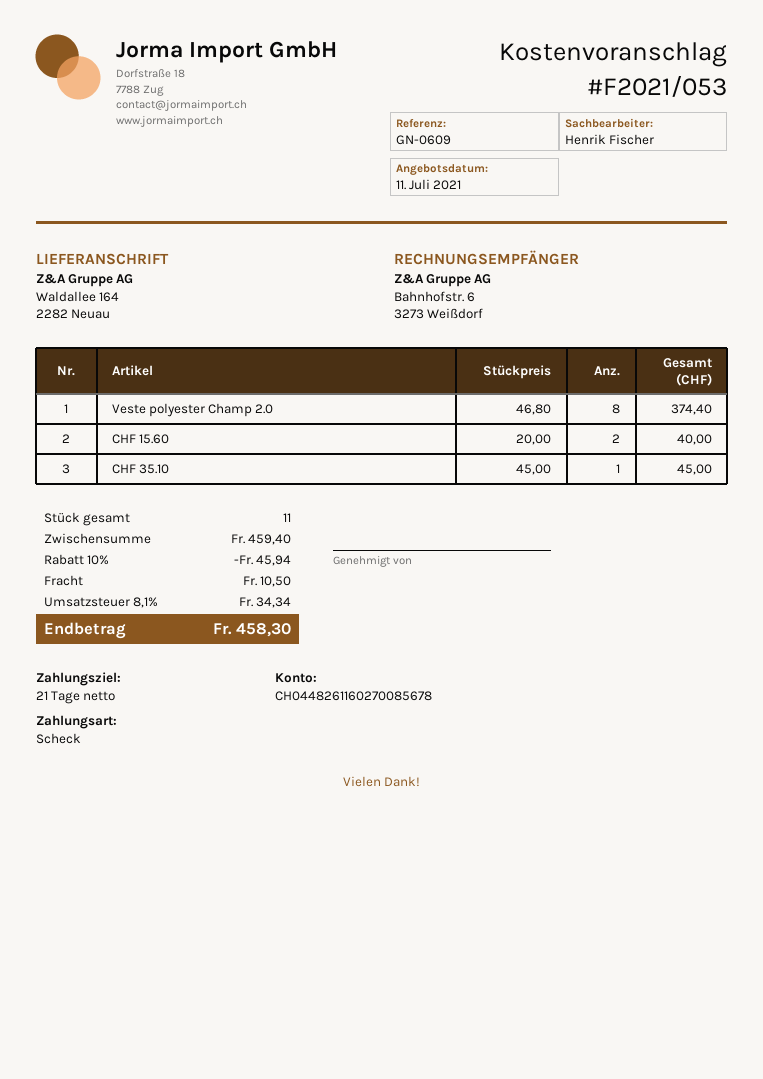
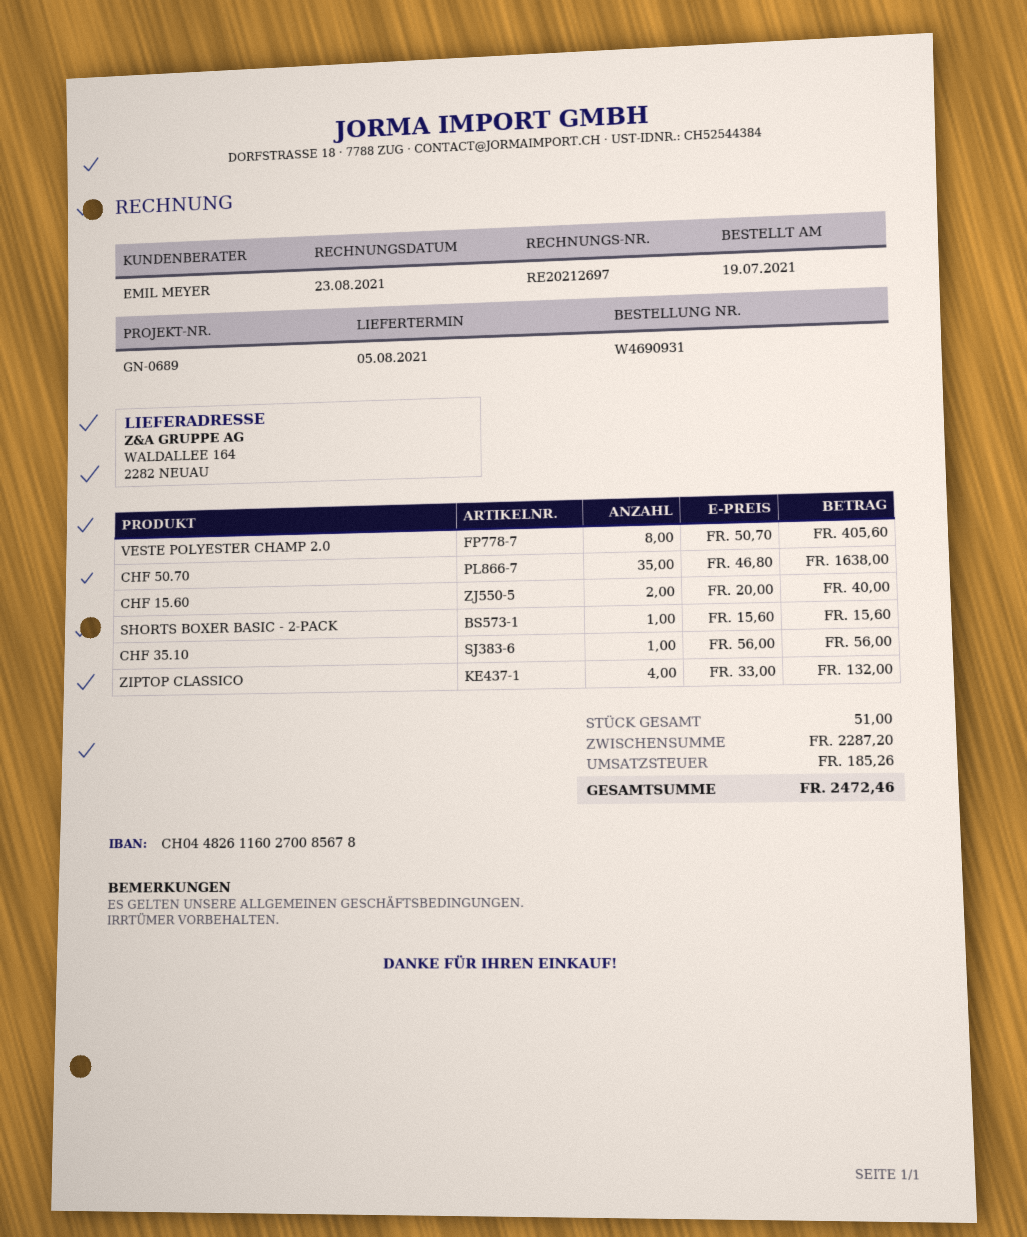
reference: GN-0609 -> GN-0689
sales rep: Henrik Fischer -> EMIL MEYER
Veste polyester Champ 2.0: 8 x 46.80 = 374.40 -> 8 x 50.70 = 405.60
CHF 35.10: 1 x 45.00 = 45.00 -> 1 x 56.00 = 56.00
CHF 50.70: none -> 35 x 46.80 = 1638.00
SHORTS BOXER BASIC - 2-PACK: none -> 1 x 15.60 = 15.60
ZIPTOP CLASSICO: none -> 4 x 33.00 = 132.00
total quantity: 11 -> 51
subtotal: 459.40 -> 2287.20
discount: 10% = 45.94 -> none
shipping: 10.50 -> none
tax: 34.34 -> 185.26
total: 458.30 -> 2472.46

